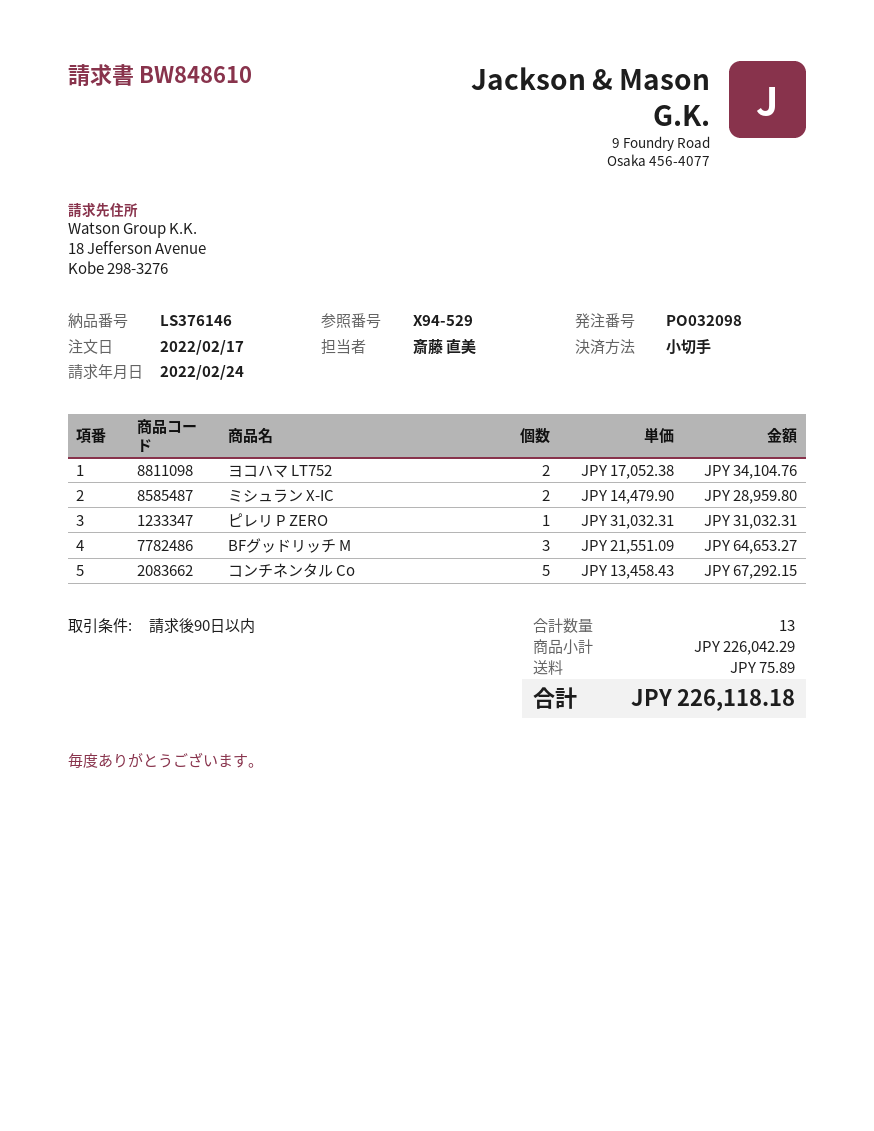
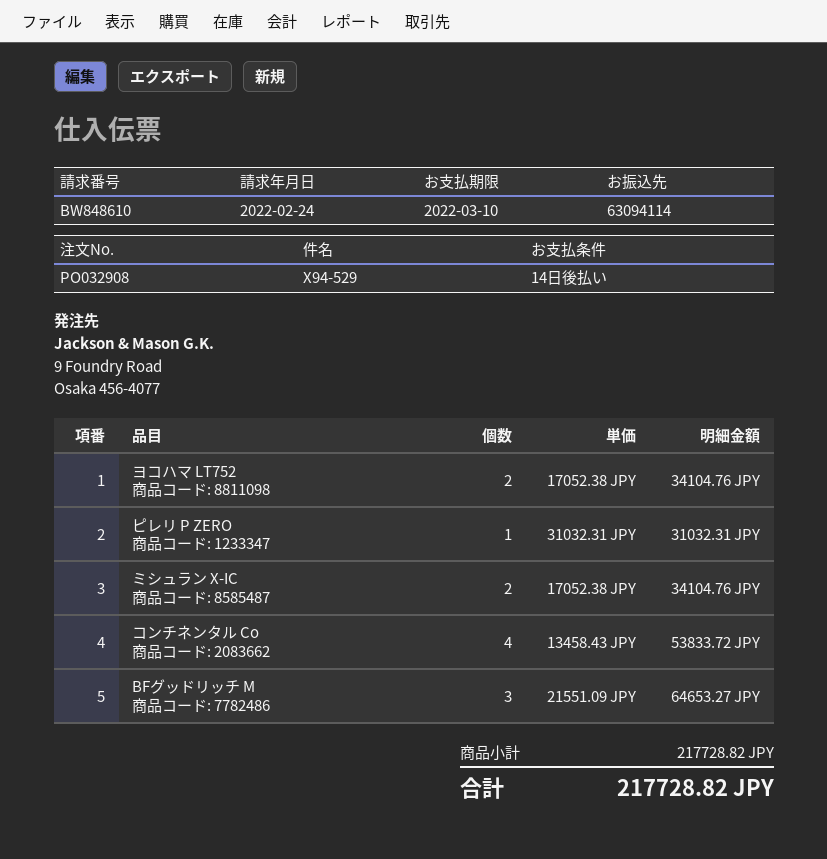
order number: PO032098 -> PO032908
payment terms: 90 days -> 14 days
ミシュラン X-IC: 2 x 14479.90 = 28959.80 -> 2 x 17052.38 = 34104.76
コンチネンタル Co: 5 x 13458.43 = 67292.15 -> 4 x 13458.43 = 53833.72
subtotal: 226042.29 -> 217728.82
shipping: 75.89 -> none
total: 226118.18 -> 217728.82

